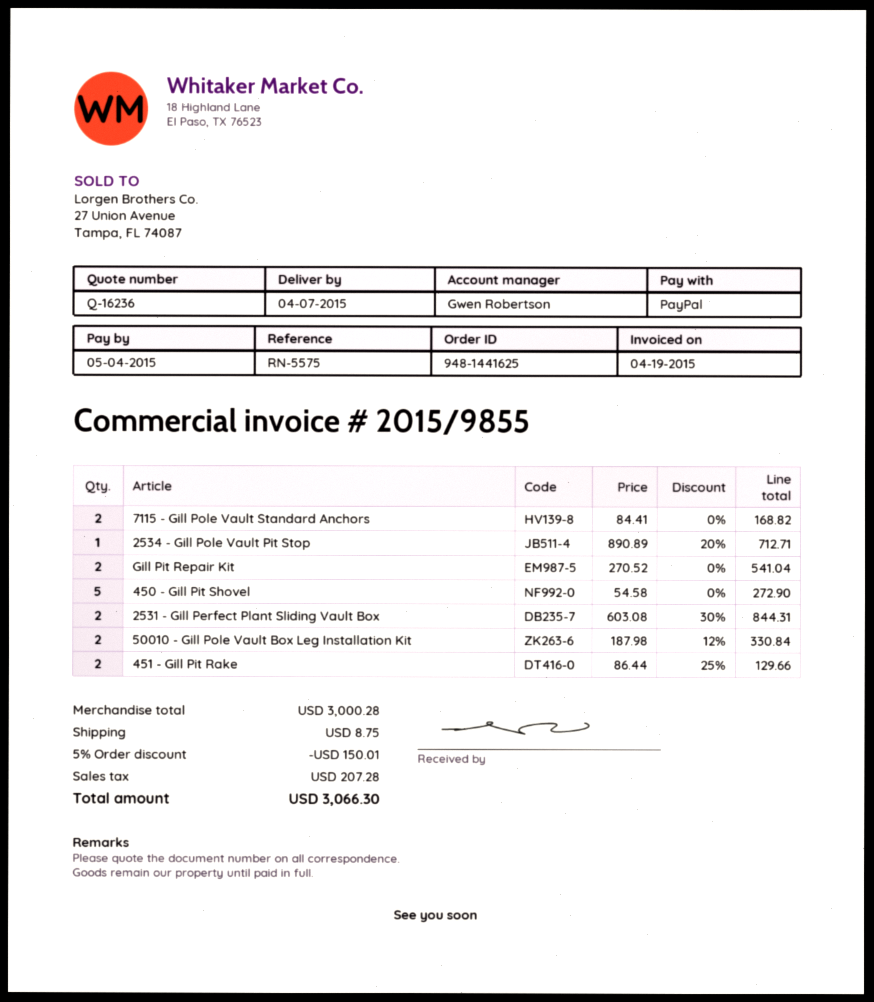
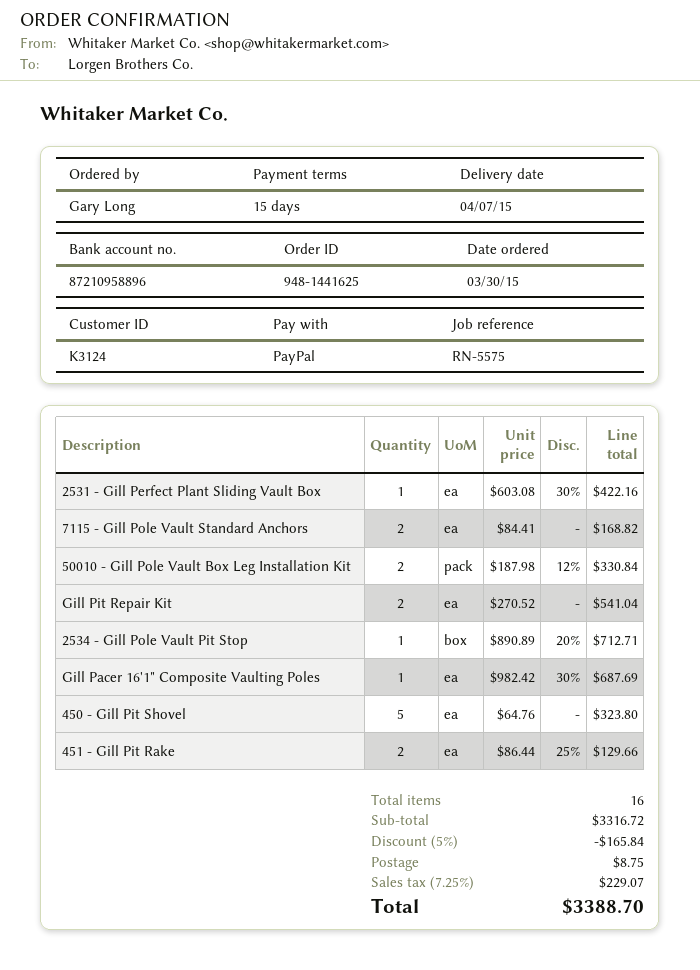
450 - Gill Pit Shovel: 5 x 54.58 = 272.90 -> 5 x 64.76 = 323.80
2531 - Gill Perfect Plant Sliding Vault Box: 2 x 603.08 - 30% = 844.31 -> 1 x 603.08 - 30% = 422.16
Gill Pacer 16'1" Composite Vaulting Poles: none -> 1 x 982.42 - 30% = 687.69
subtotal: 3000.28 -> 3316.72
discount: 5% = 150.01 -> 5% = 165.84
tax: 207.28 -> 229.07
total: 3066.30 -> 3388.70

